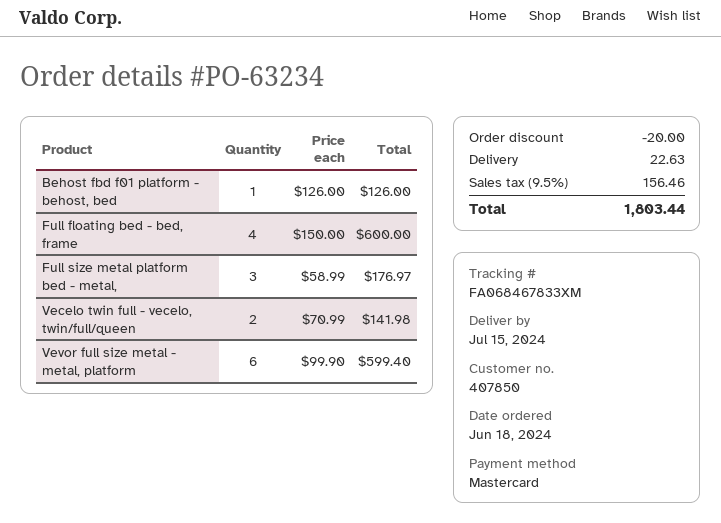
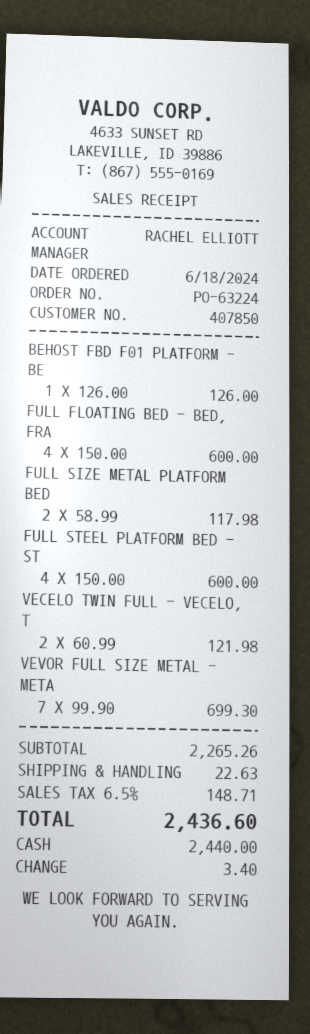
order number: PO-63234 -> PO-63224
payment method: Mastercard -> cash
Full size metal platform bed - metal,: 3 x 58.99 = 176.97 -> 2 x 58.99 = 117.98
Vecelo twin full - vecelo, twin/full/queen: 2 x 70.99 = 141.98 -> 2 x 60.99 = 121.98
Vevor full size metal - metal, platform: 6 x 99.90 = 599.40 -> 7 x 99.90 = 699.30
FULL STEEL PLATFORM BED - ST: none -> 4 x 150.00 = 600.00
discount: 20.00 -> none
tax: 9.5% = 156.46 -> 6.5% = 148.71
total: 1803.44 -> 2436.60

